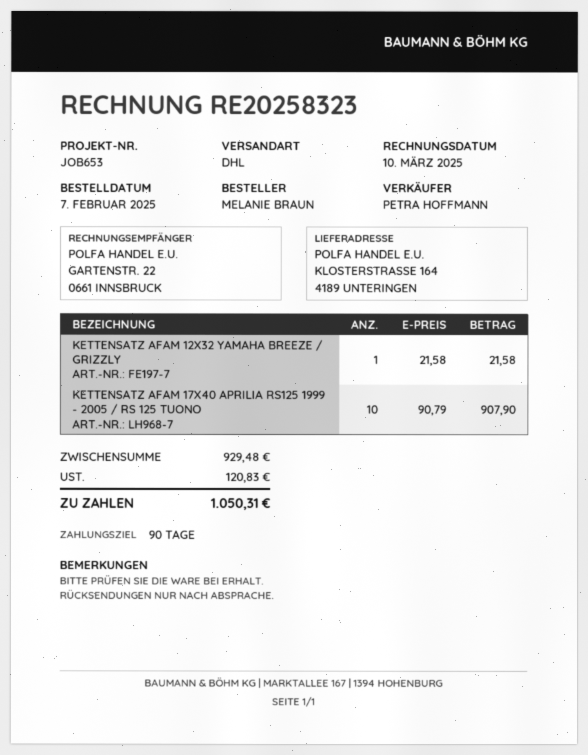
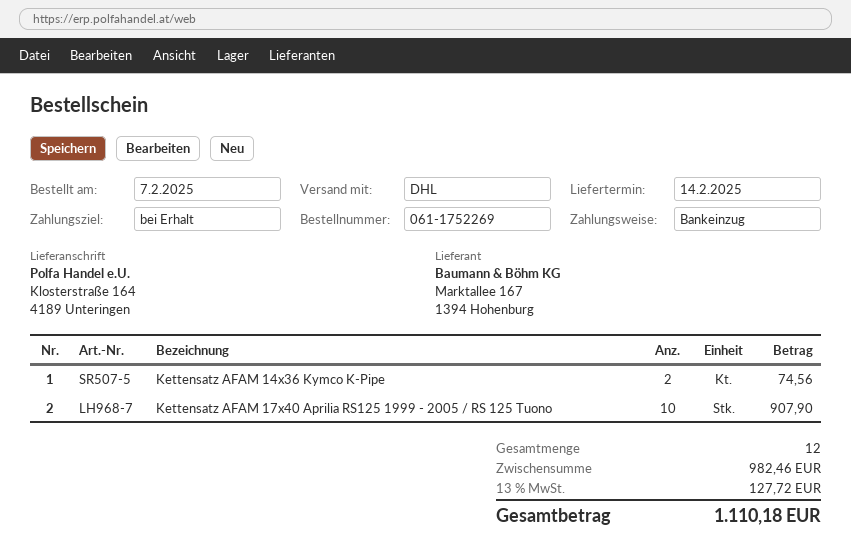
payment terms: 90 days -> on receipt
KETTENSATZ AFAM 12X32 YAMAHA BREEZE / GRIZZLY: 1 for 21.58 -> none
Kettensatz AFAM 14x36 Kymco K-Pipe: none -> 2 for 74.56
subtotal: 929.48 -> 982.46
tax: 120.83 -> 127.72
total: 1050.31 -> 1110.18

